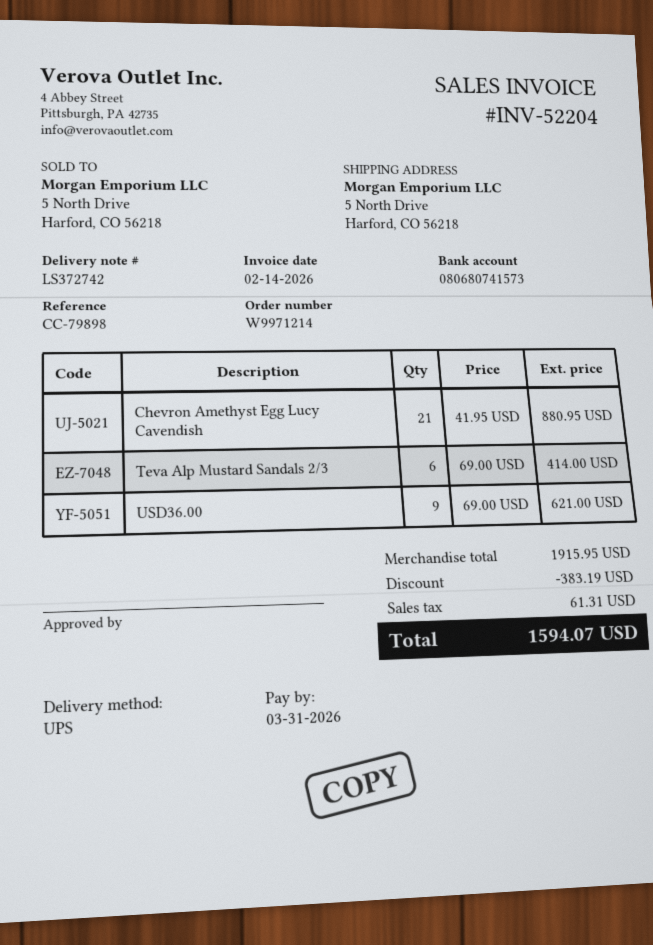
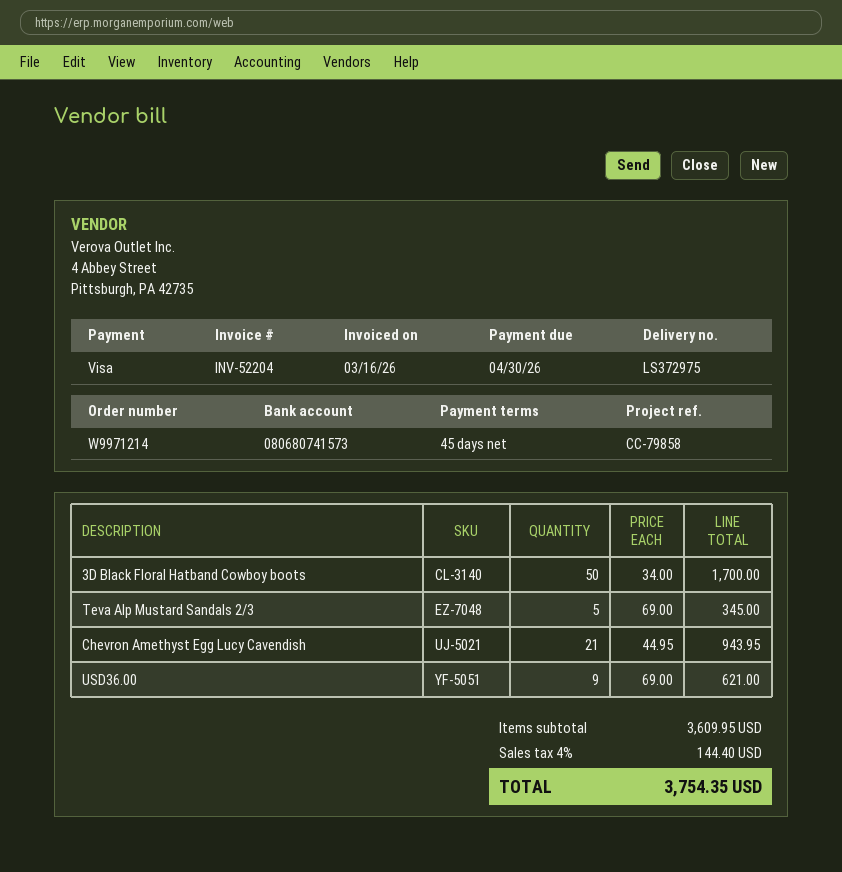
delivery note number: LS372742 -> LS372975
invoice date: 2026-02-14 -> 2026-03-16
due date: 2026-03-31 -> 2026-04-30
reference: CC-79898 -> CC-79858
Chevron Amethyst Egg Lucy Cavendish: 21 x 41.95 = 880.95 -> 21 x 44.95 = 943.95
Teva Alp Mustard Sandals 2/3: 6 x 69.00 = 414.00 -> 5 x 69.00 = 345.00
3D Black Floral Hatband Cowboy boots: none -> 50 x 34.00 = 1700.00
subtotal: 1915.95 -> 3609.95
discount: 383.19 -> none
tax: 61.31 -> 144.40
total: 1594.07 -> 3754.35

